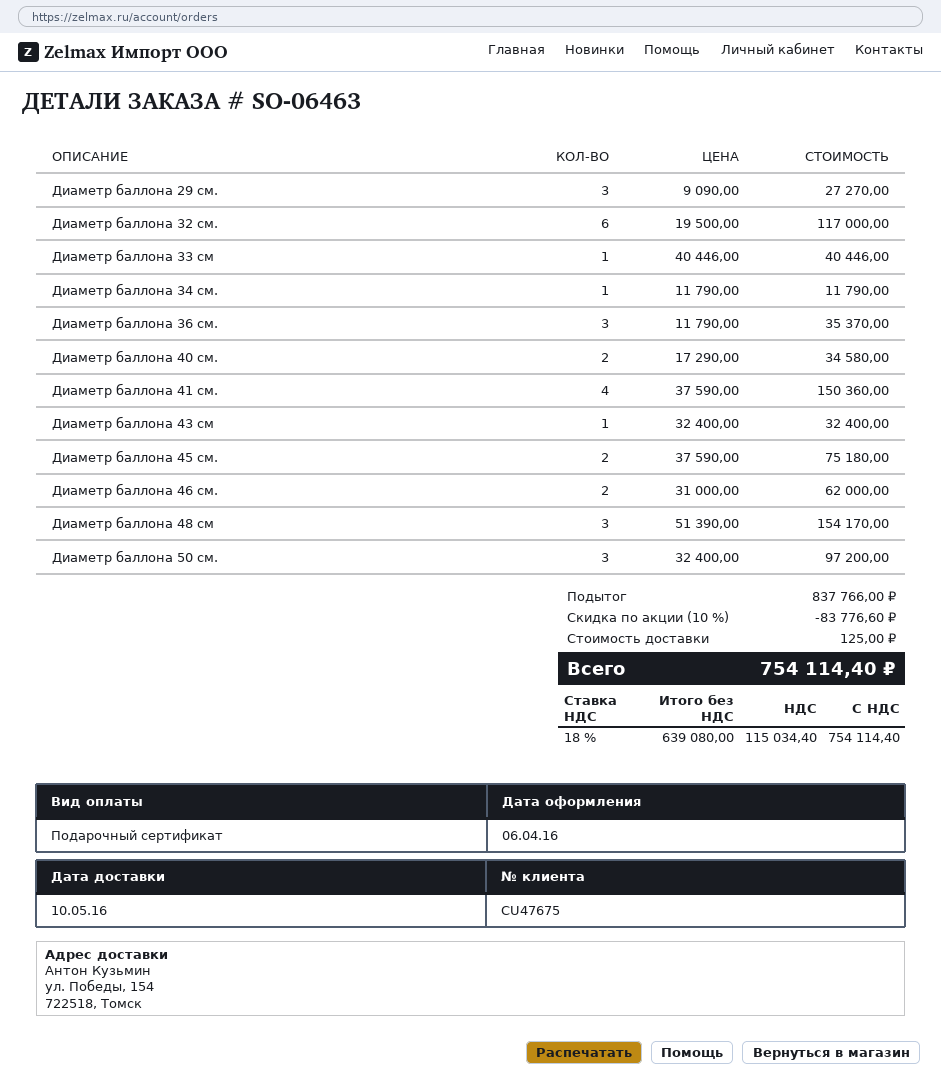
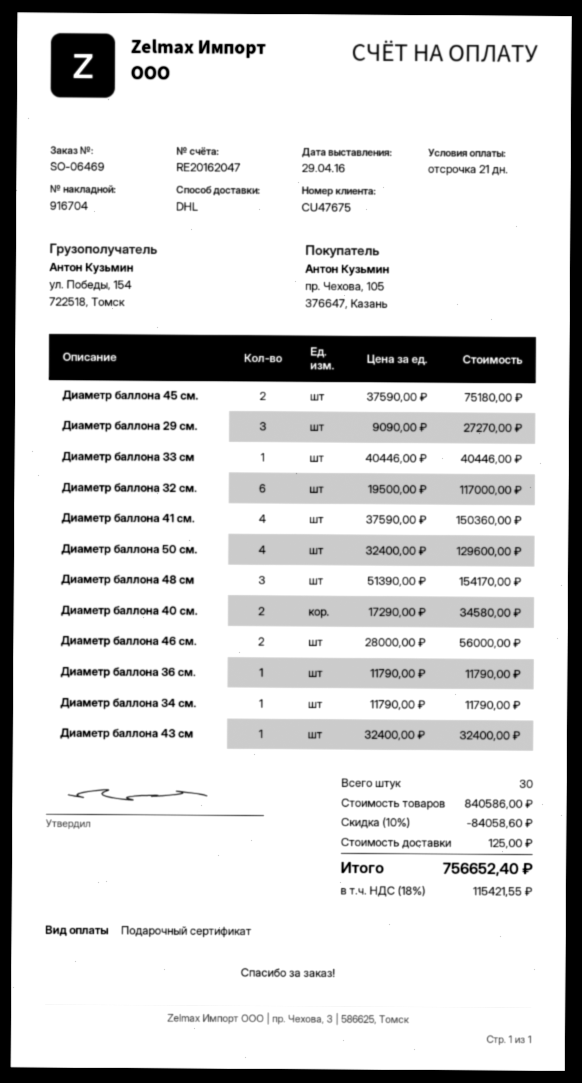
order number: SO-06463 -> SO-06469
Диаметр баллона 36 см.: 3 x 11790.00 = 35370.00 -> 1 x 11790.00 = 11790.00
Диаметр баллона 46 см.: 2 x 31000.00 = 62000.00 -> 2 x 28000.00 = 56000.00
Диаметр баллона 50 см.: 3 x 32400.00 = 97200.00 -> 4 x 32400.00 = 129600.00
subtotal: 837766.00 -> 840586.00
discount: 10% = 83776.60 -> 10% = 84058.60
tax: 18% = 115034.40 -> 18% = 115421.55
total: 754114.40 -> 756652.40

